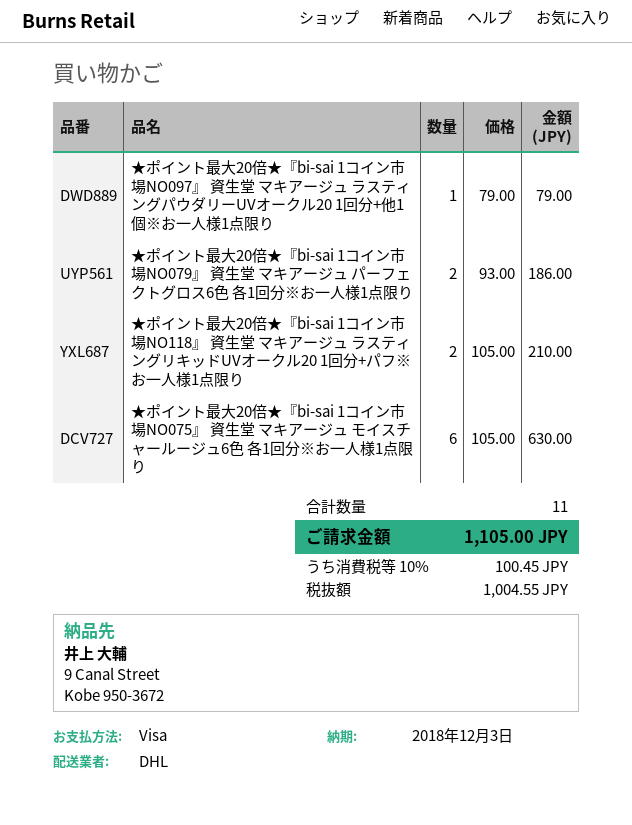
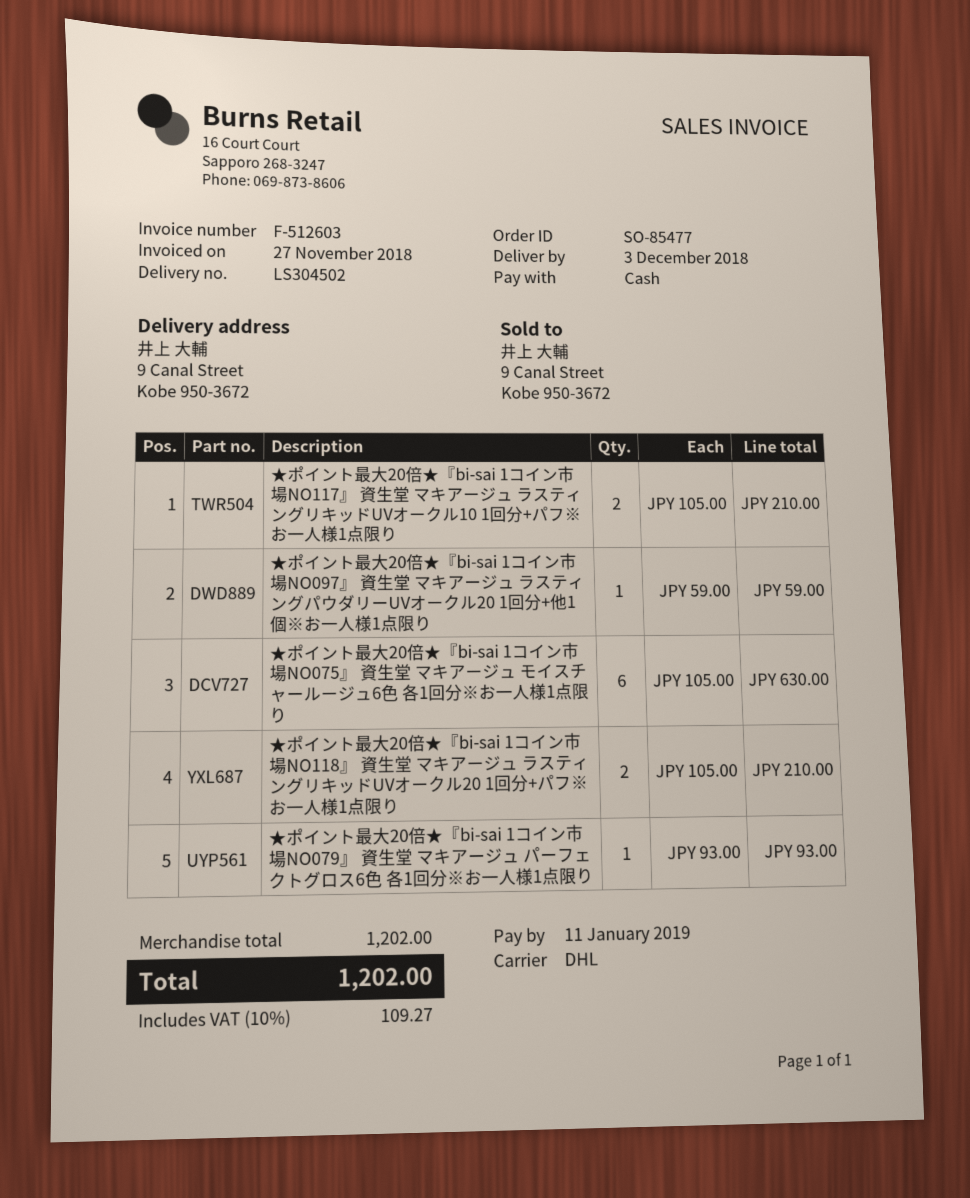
payment method: Visa -> cash
★ポイント最大20倍★『bi-sai 1コイン市場NO097』 資生堂 マキアージュ ラスティングパウダリーUVオークル20 1回分+他1個※お一人様1点限り: 1 x 79.00 = 79.00 -> 1 x 59.00 = 59.00
★ポイント最大20倍★『bi-sai 1コイン市場NO079』 資生堂 マキアージュ パーフェクトグロス6色 各1回分※お一人様1点限り: 2 x 93.00 = 186.00 -> 1 x 93.00 = 93.00
★ポイント最大20倍★『bi-sai 1コイン市場NO117』 資生堂 マキアージュ ラスティングリキッドUVオークル10 1回分+パフ※お一人様1点限り: none -> 2 x 105.00 = 210.00
tax: 10% = 100.45 -> 10% = 109.27
total: 1105.00 -> 1202.00

